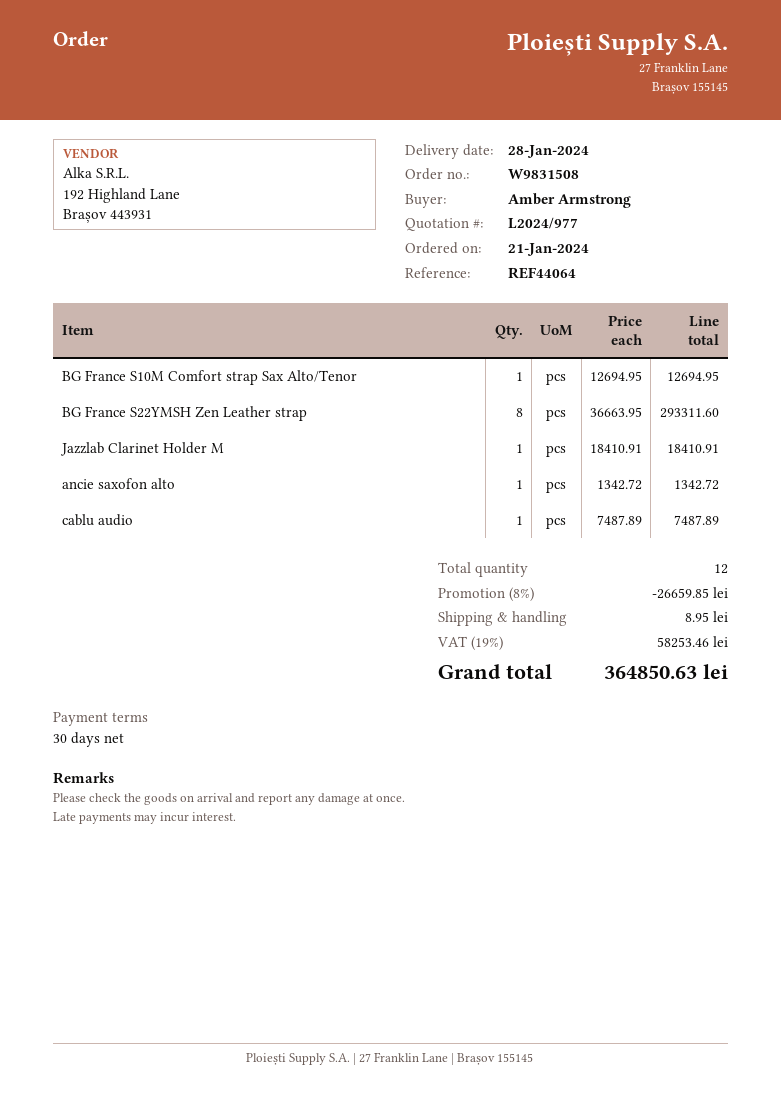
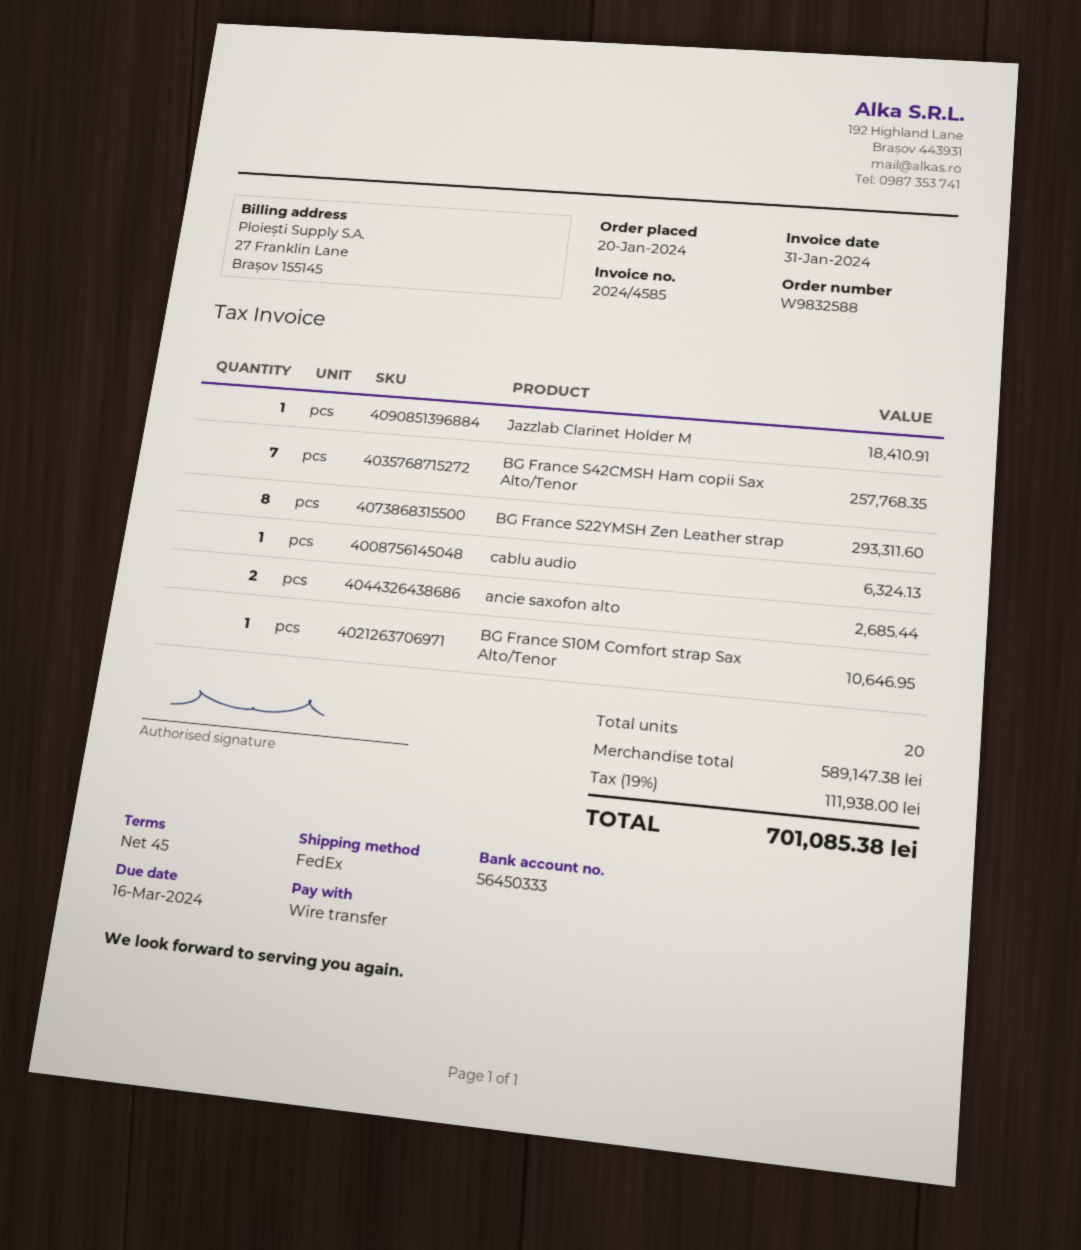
order number: W9831508 -> W9832588
order date: 2024-01-21 -> 2024-01-20
payment terms: 30 days -> 45 days
BG France S10M Comfort strap Sax Alto/Tenor: 1 for 12694.95 -> 1 for 10646.95
ancie saxofon alto: 1 for 1342.72 -> 2 for 2685.44
cablu audio: 1 for 7487.89 -> 1 for 6324.13
BG France S42CMSH Ham copii Sax Alto/Tenor: none -> 7 for 257768.35
total quantity: 12 -> 20
discount: 8% = 26659.85 -> none
shipping: 8.95 -> none
tax: 19% = 58253.46 -> 19% = 111938.00
total: 364850.63 -> 701085.38

